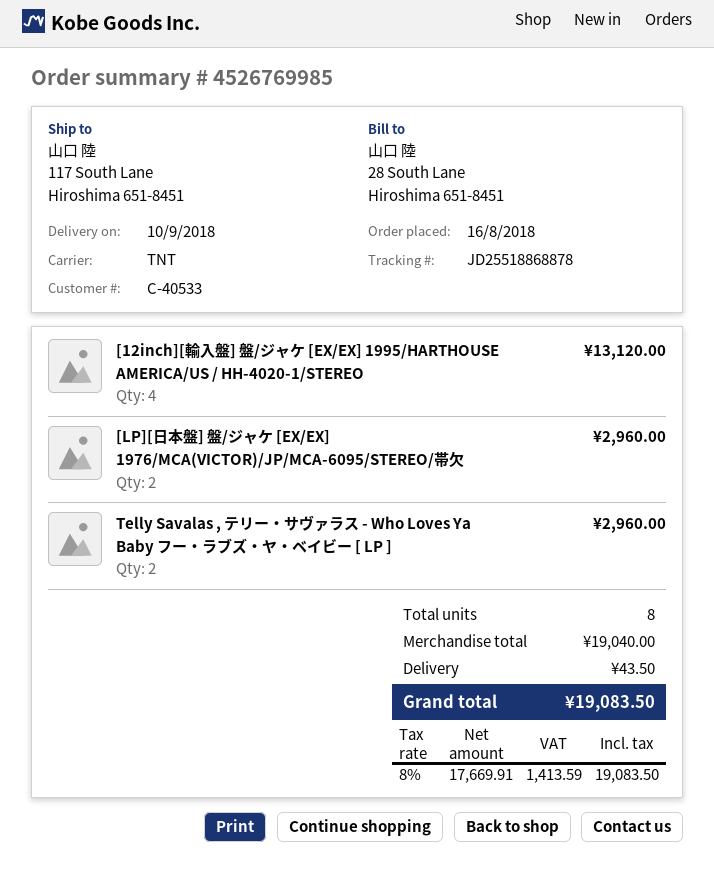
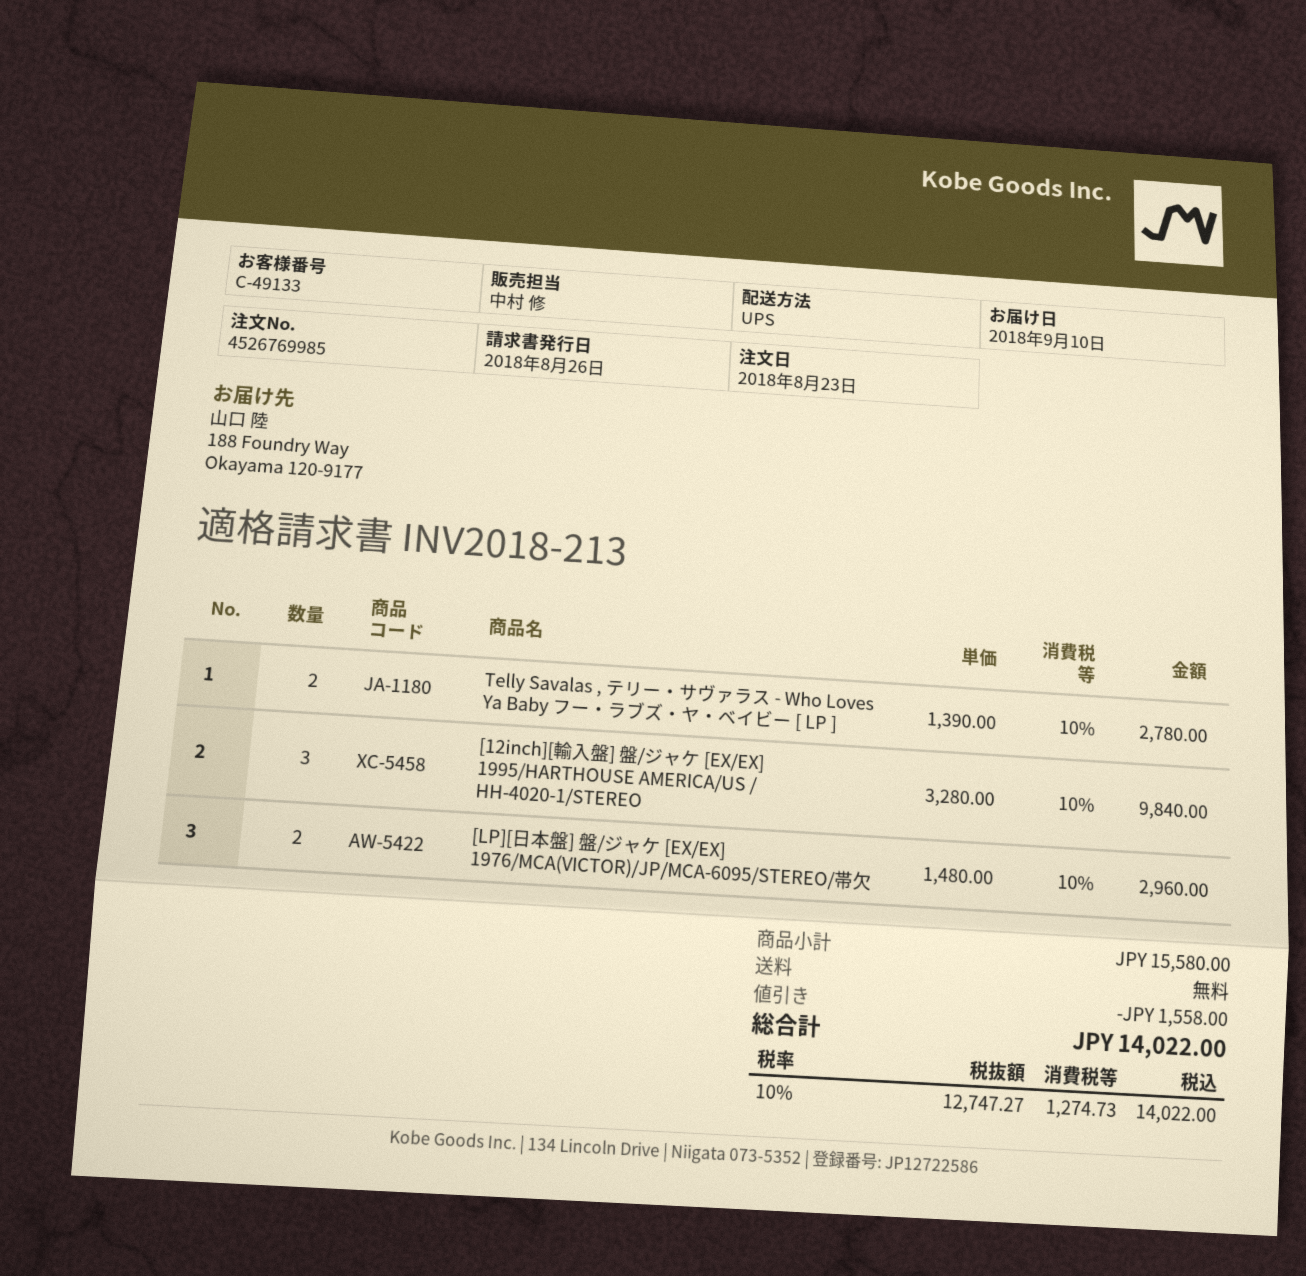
order date: 2018-08-16 -> 2018-08-23
customer number: C-40533 -> C-49133
shipping method: TNT -> UPS
ship to: 117 South Lane, Hiroshima 651-8451 -> 188 Foundry Way, Okayama 120-9177
[12inch][輸入盤] 盤/ジャケ [EX/EX] 1995/HARTHOUSE AMERICA/US / HH-4020-1/STEREO: 4 for 13120.00 -> 3 for 9840.00
Telly Savalas , テリー・サヴァラス - Who Loves Ya Baby フー・ラブズ・ヤ・ベイビー [ LP ]: 2 for 2960.00 -> 2 for 2780.00
subtotal: 19040.00 -> 15580.00
discount: none -> 1558.00
shipping: 43.50 -> 0.00
net: 17669.91 -> 12747.27
tax: 8% = 1413.59 -> 10% = 1274.73
total: 19083.50 -> 14022.00

